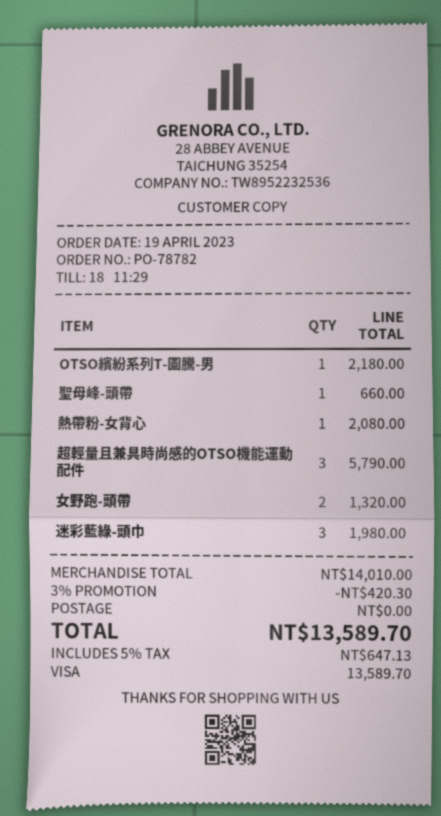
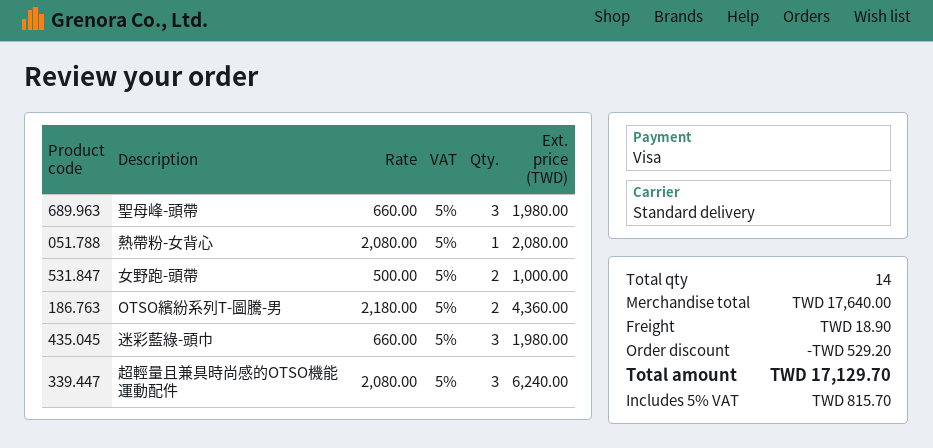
OTSO繽紛系列T-圖騰-男: 1 for 2180.00 -> 2 for 4360.00
聖母峰-頭帶: 1 for 660.00 -> 3 for 1980.00
超輕量且兼具時尚感的OTSO機能運動配件: 3 for 5790.00 -> 3 for 6240.00
女野跑-頭帶: 2 for 1320.00 -> 2 for 1000.00
subtotal: 14010.00 -> 17640.00
discount: 420.30 -> 529.20
shipping: 0.00 -> 18.90
tax: 5% = 647.13 -> 5% = 815.70
total: 13589.70 -> 17129.70

